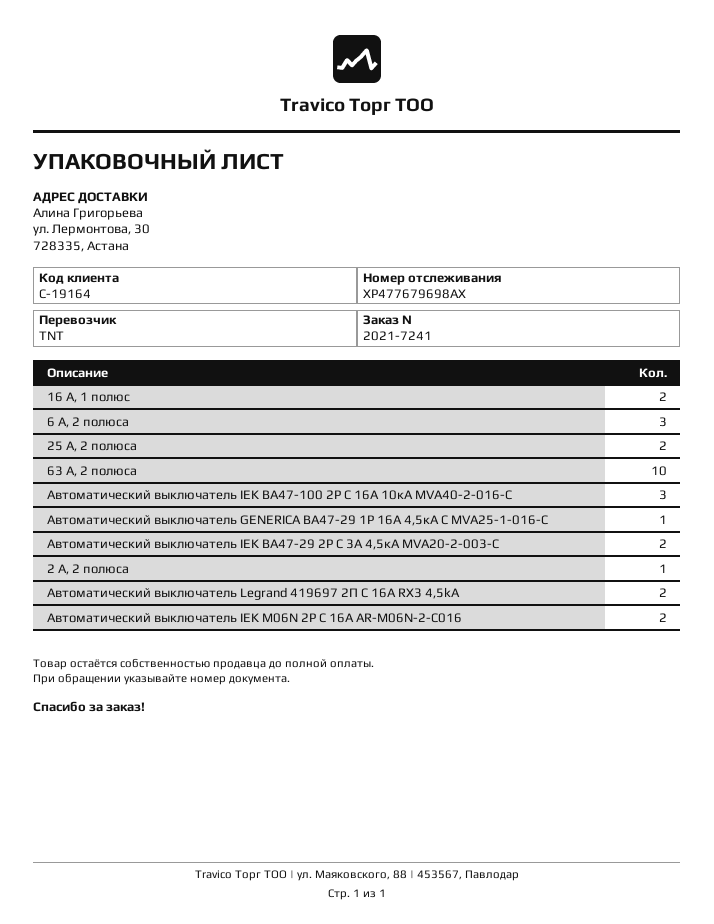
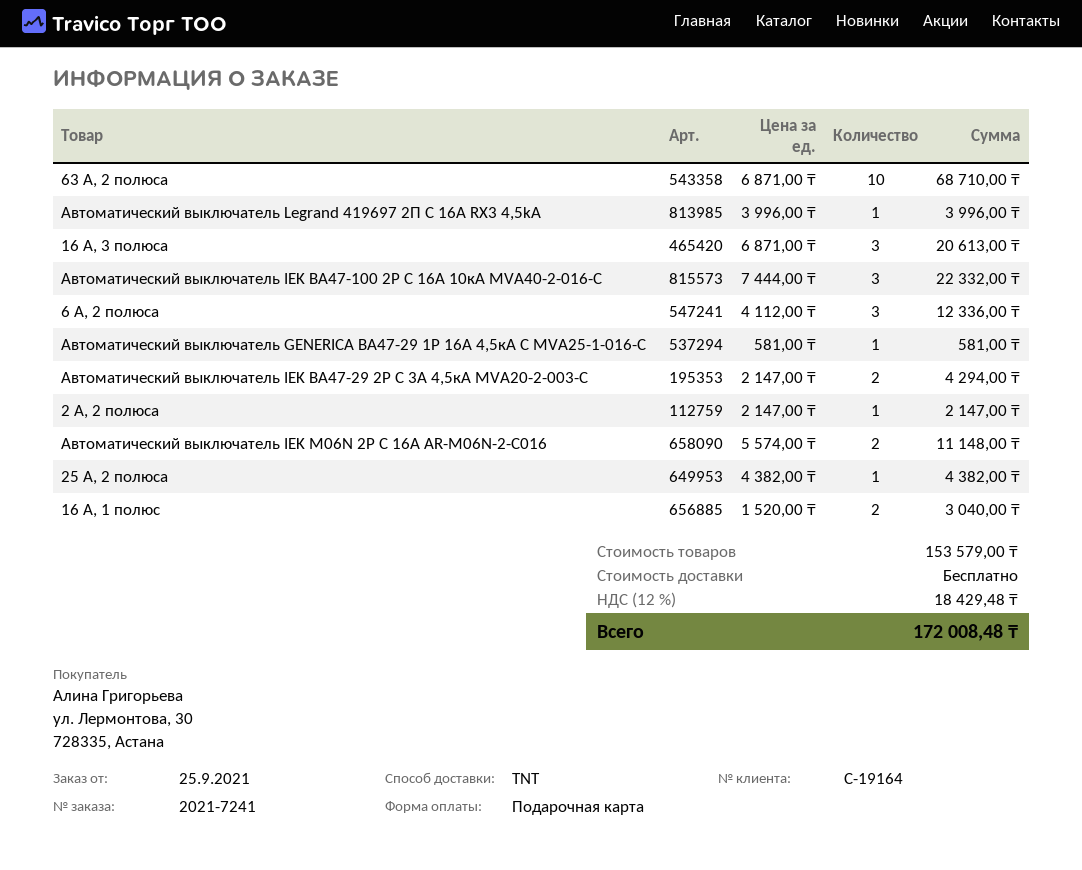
25 А, 2 полюса: 2 -> 1
Автоматический выключатель Legrand 419697 2П C 16A RX3 4,5kA: 2 -> 1
16 А, 3 полюса: none -> 3

